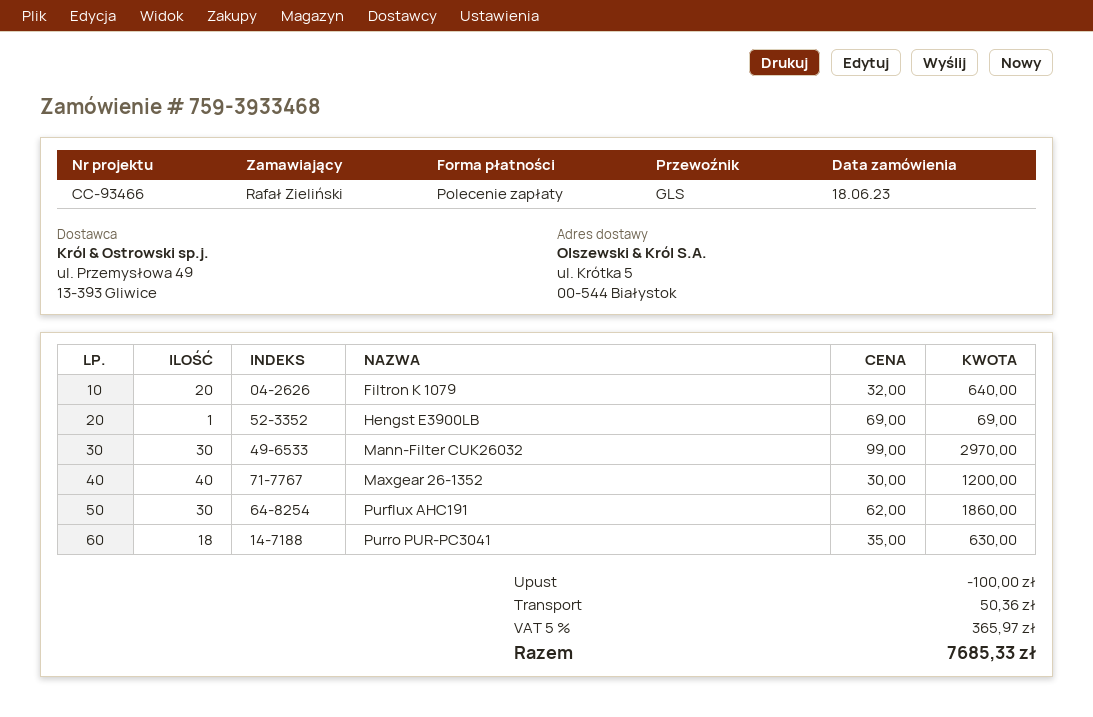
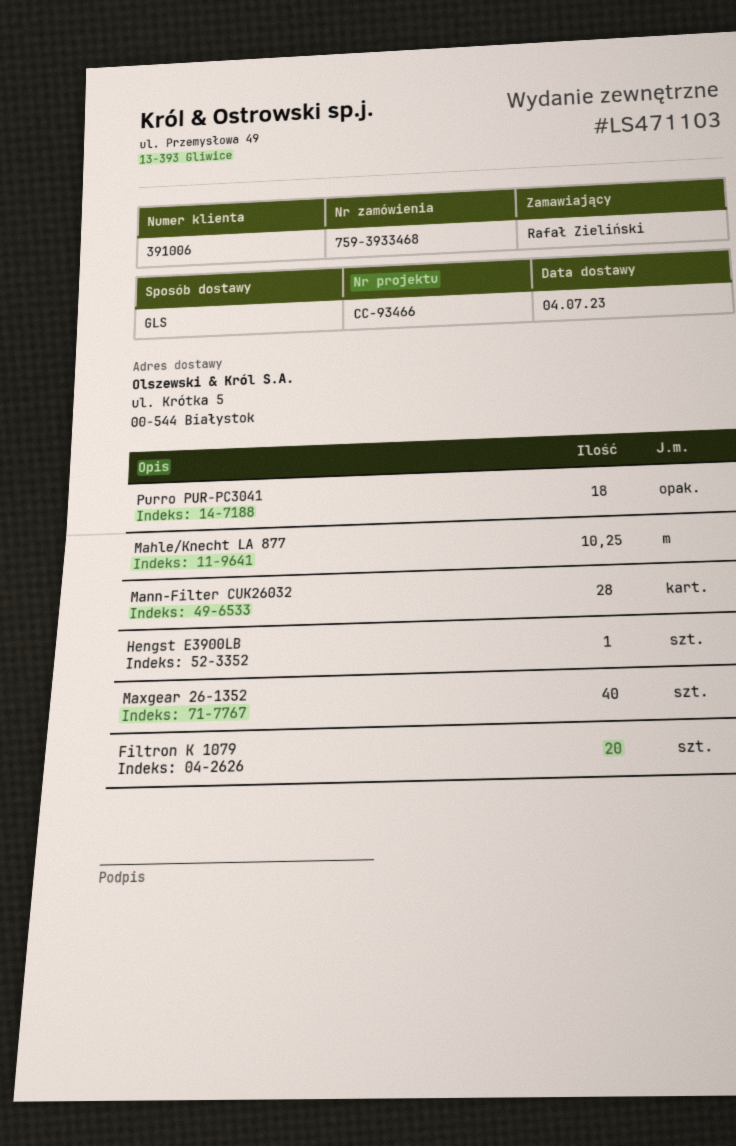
Mann-Filter CUK26032: 30 -> 28
Purflux AHC191: 30 -> none
Mahle/Knecht LA 877: none -> 10.25

